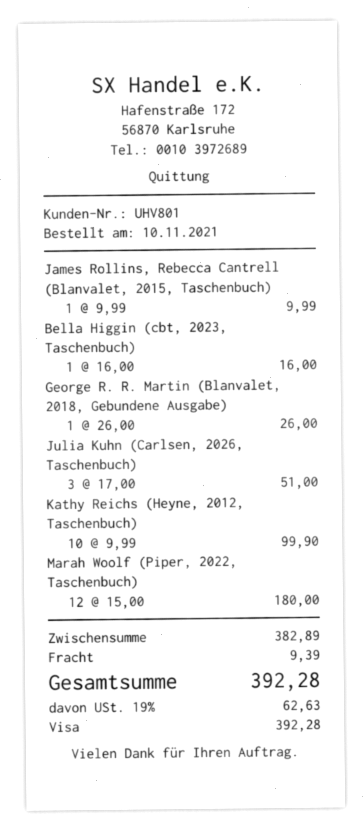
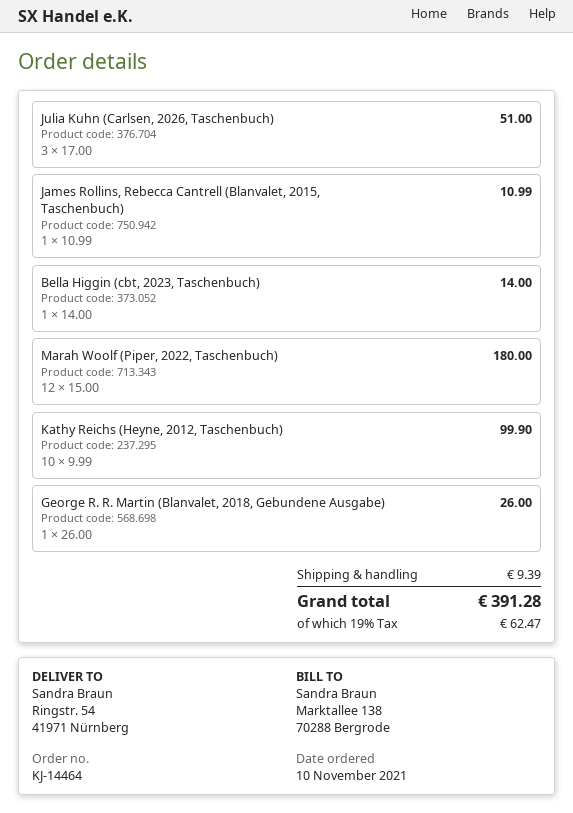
James Rollins, Rebecca Cantrell (Blanvalet, 2015, Taschenbuch): 1 x 9.99 = 9.99 -> 1 x 10.99 = 10.99
Bella Higgin (cbt, 2023, Taschenbuch): 1 x 16.00 = 16.00 -> 1 x 14.00 = 14.00
tax: 19% = 62.63 -> 19% = 62.47
total: 392.28 -> 391.28

